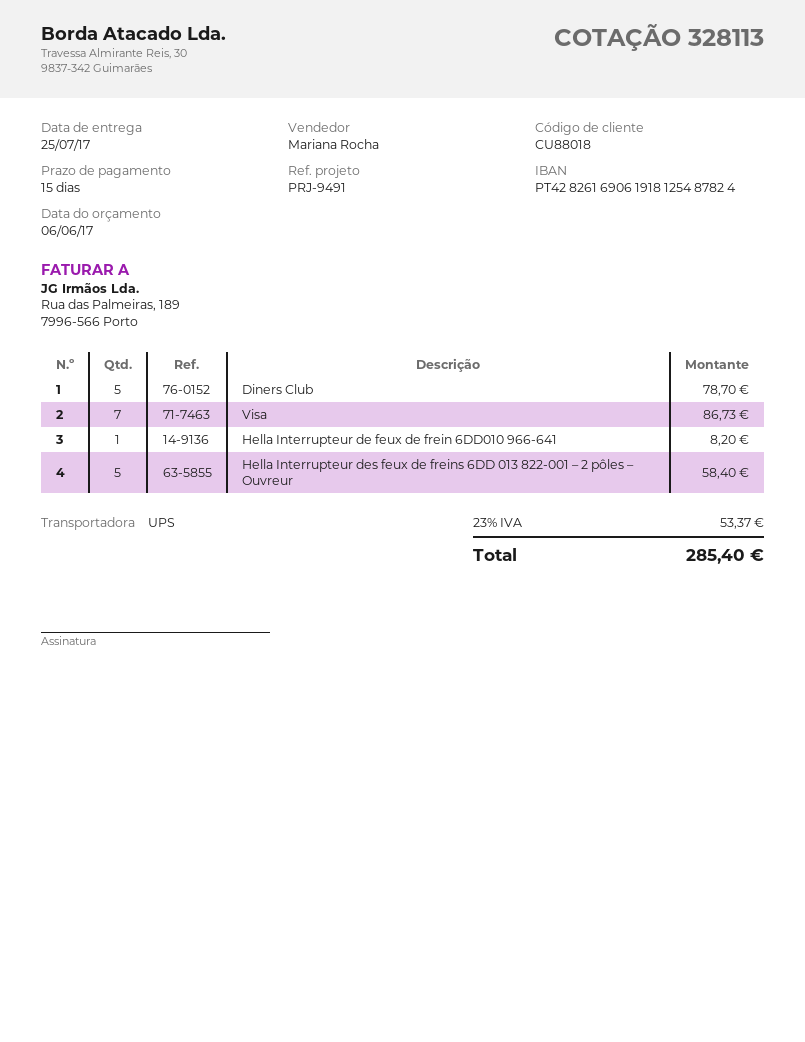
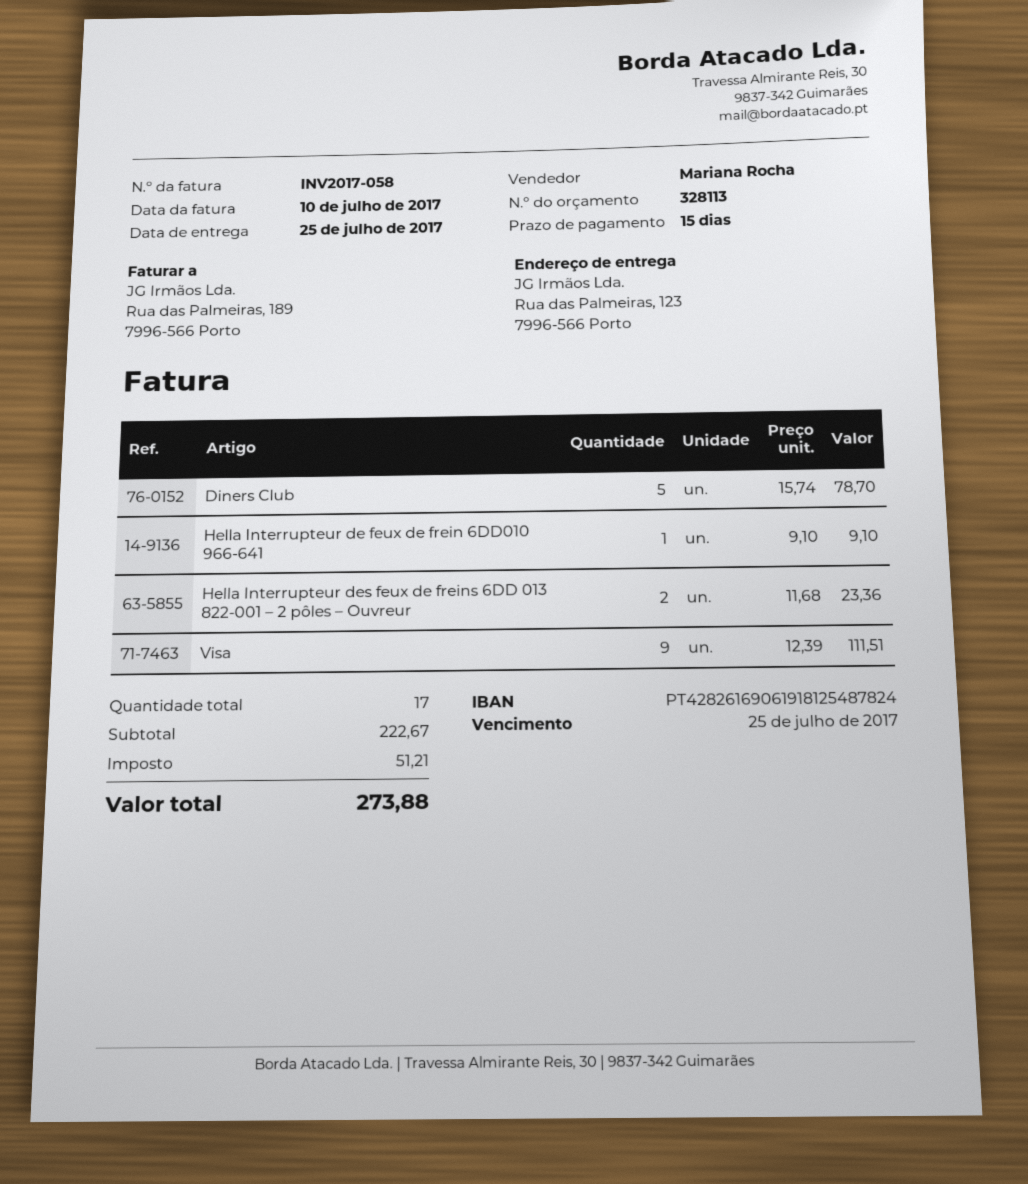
Visa: 7 for 86.73 -> 9 for 111.51
Hella Interrupteur de feux de frein 6DD010 966-641: 1 for 8.20 -> 1 for 9.10
Hella Interrupteur des feux de freins 6DD 013 822-001 – 2 pôles – Ouvreur: 5 for 58.40 -> 2 for 23.36
tax: 53.37 -> 51.21
total: 285.40 -> 273.88

